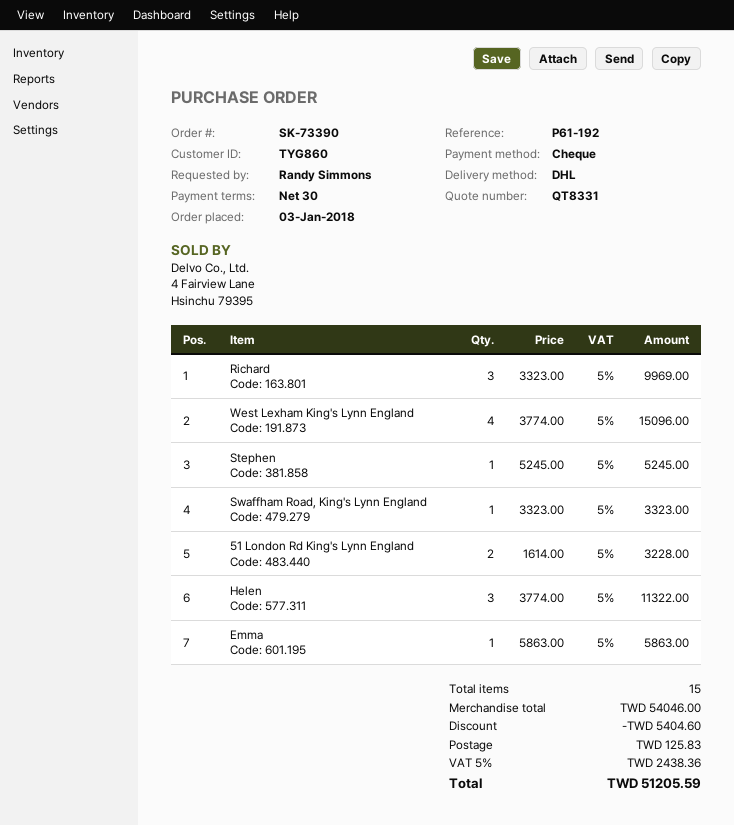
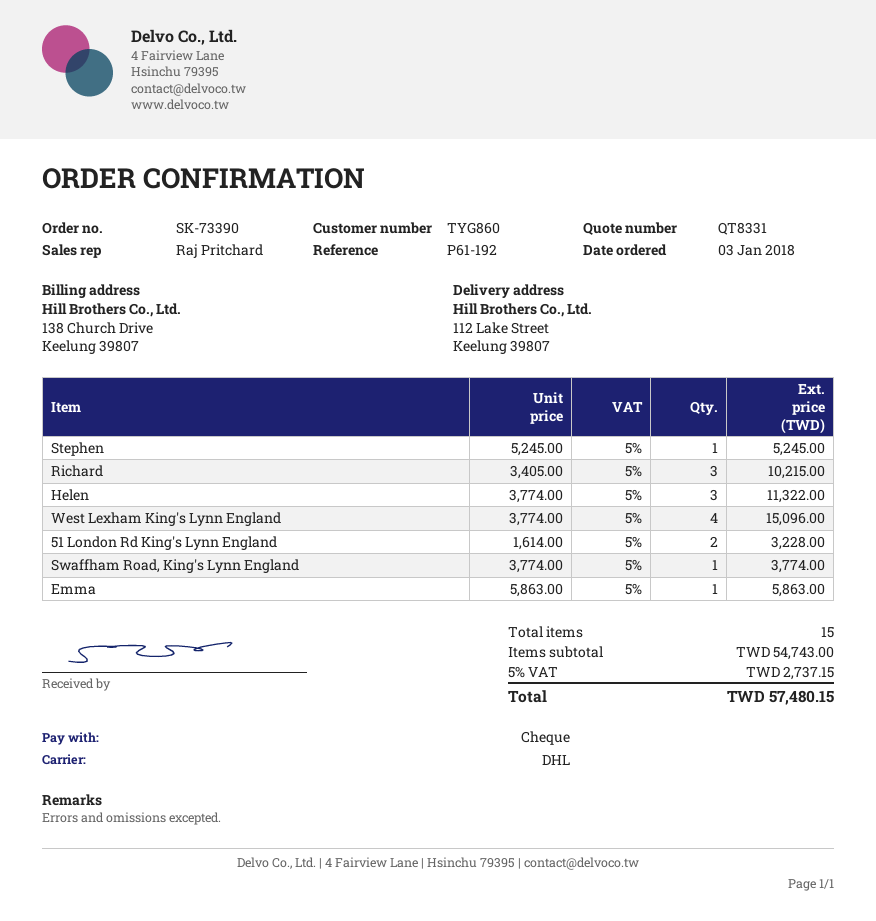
Richard: 3 x 3323.00 = 9969.00 -> 3 x 3405.00 = 10215.00
Swaffham Road, King's Lynn England: 1 x 3323.00 = 3323.00 -> 1 x 3774.00 = 3774.00
subtotal: 54046.00 -> 54743.00
discount: 5404.60 -> none
shipping: 125.83 -> none
tax: 5% = 2438.36 -> 5% = 2737.15
total: 51205.59 -> 57480.15

